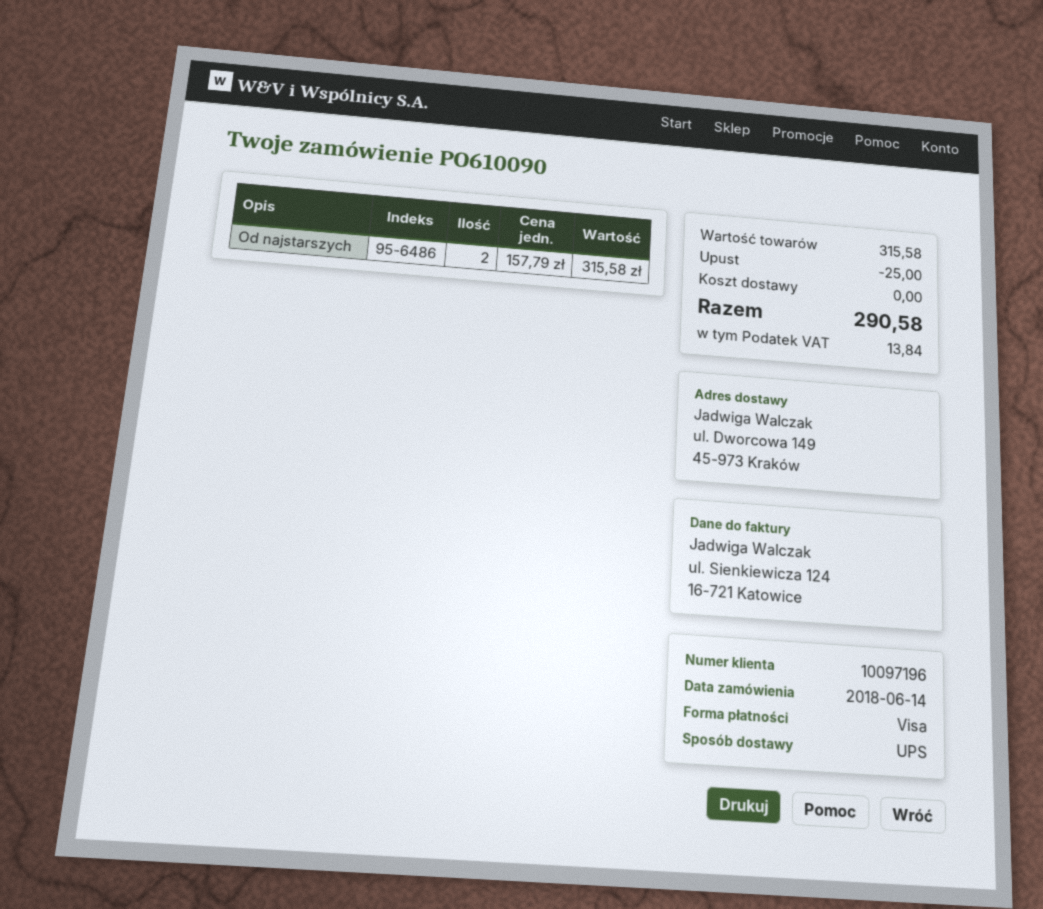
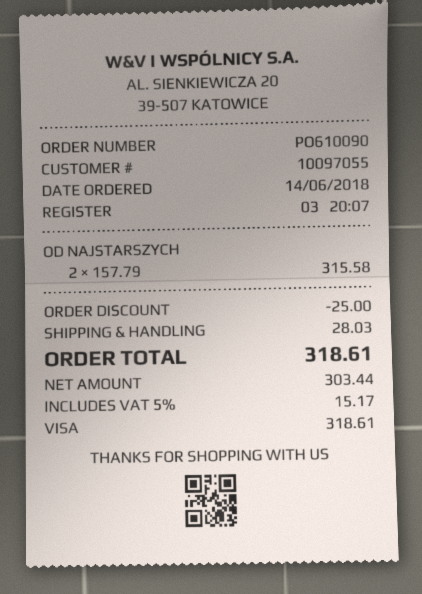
customer number: 10097196 -> 10097055
shipping: 0.00 -> 28.03
tax: 13.84 -> 15.17
total: 290.58 -> 318.61

